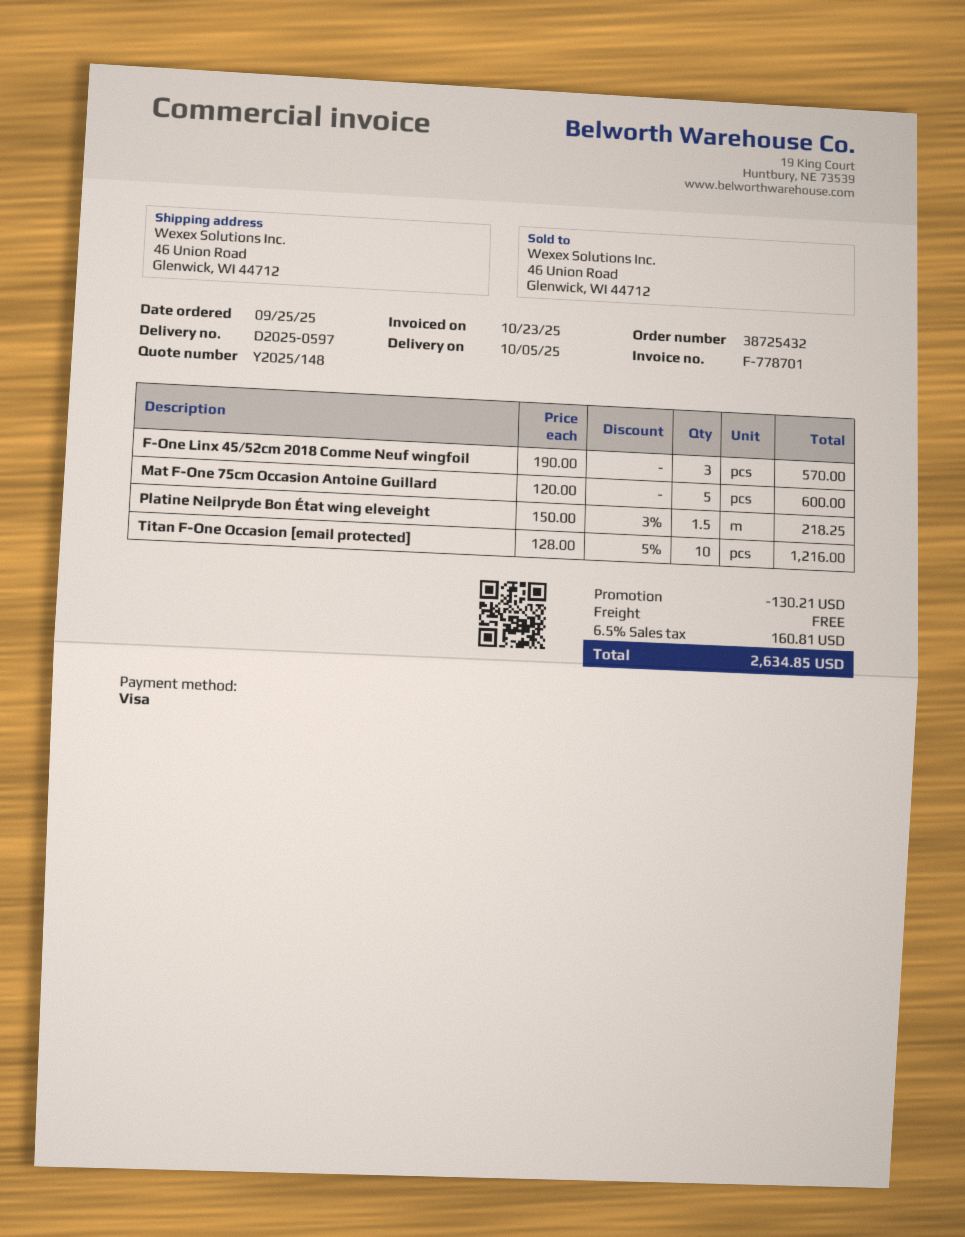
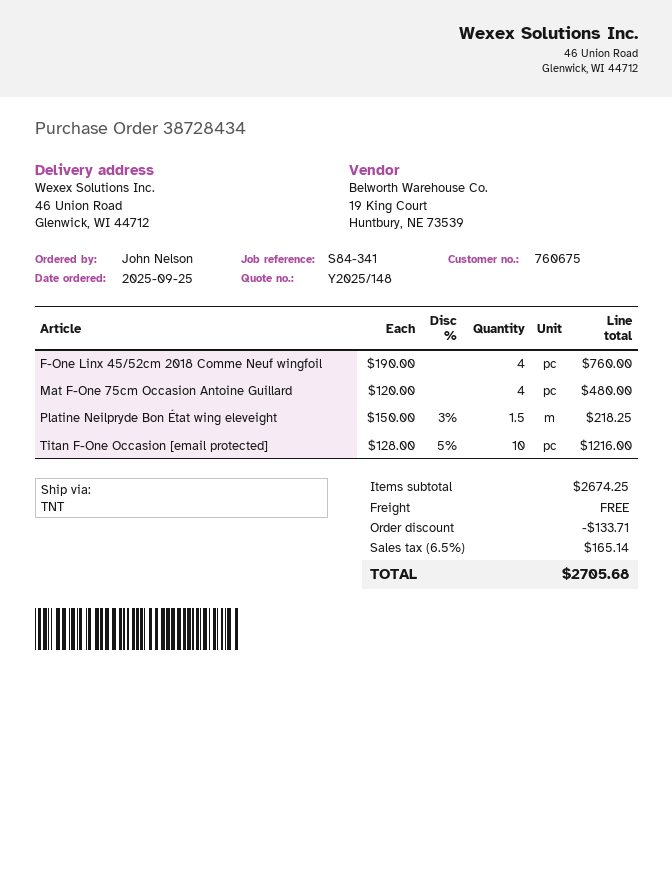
order number: 38725432 -> 38728434
F-One Linx 45/52cm 2018 Comme Neuf wingfoil: 3 x 190.00 = 570.00 -> 4 x 190.00 = 760.00
Mat F-One 75cm Occasion Antoine Guillard: 5 x 120.00 = 600.00 -> 4 x 120.00 = 480.00
discount: 130.21 -> 133.71
tax: 6.5% = 160.81 -> 6.5% = 165.14
total: 2634.85 -> 2705.68

